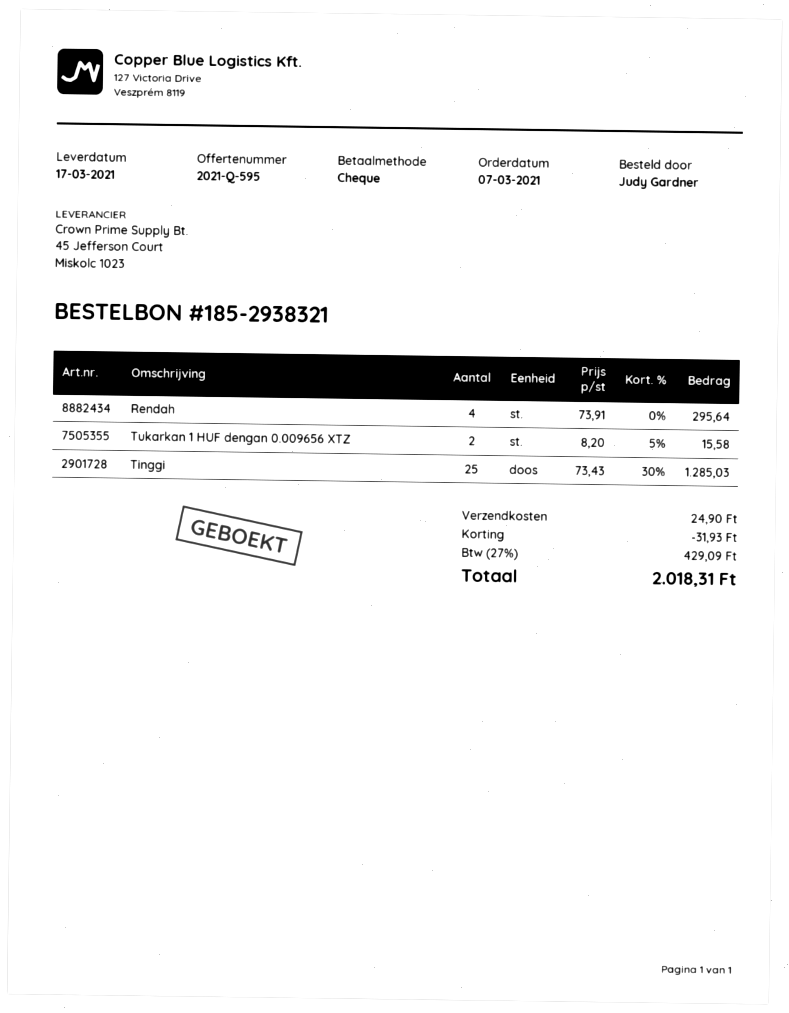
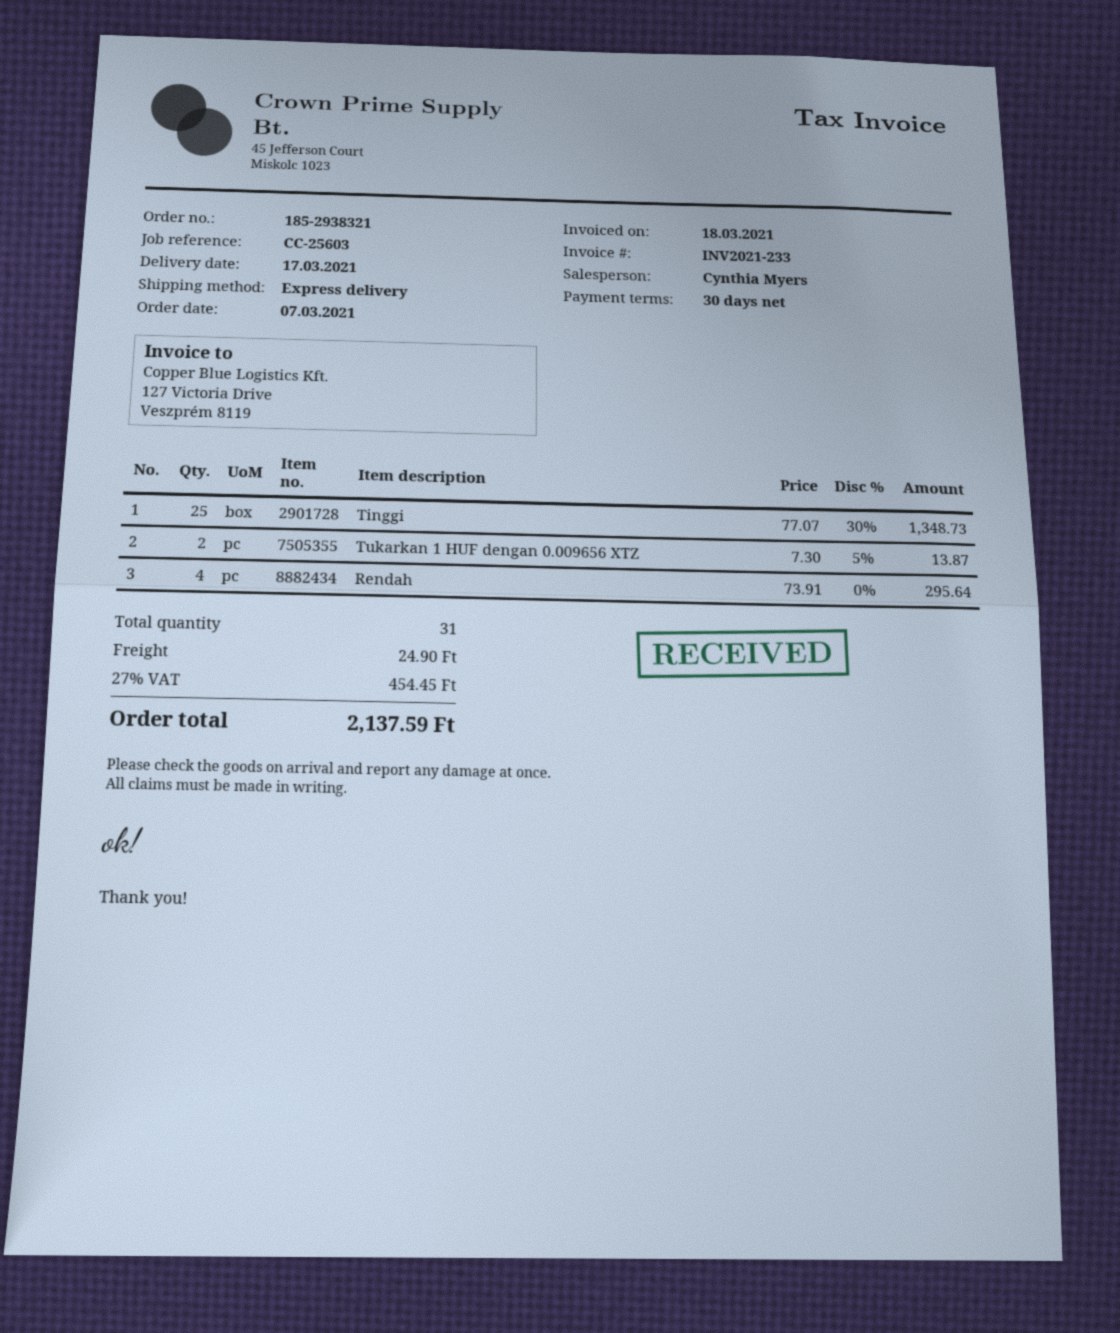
Tukarkan 1 HUF dengan 0.009656 XTZ: 2 x 8.20 - 5% = 15.58 -> 2 x 7.30 - 5% = 13.87
Tinggi: 25 x 73.43 - 30% = 1285.03 -> 25 x 77.07 - 30% = 1348.73
discount: 31.93 -> none
tax: 27% = 429.09 -> 27% = 454.45
total: 2018.31 -> 2137.59

